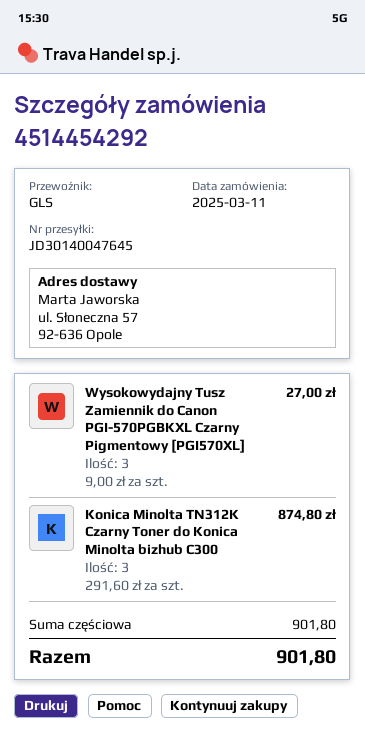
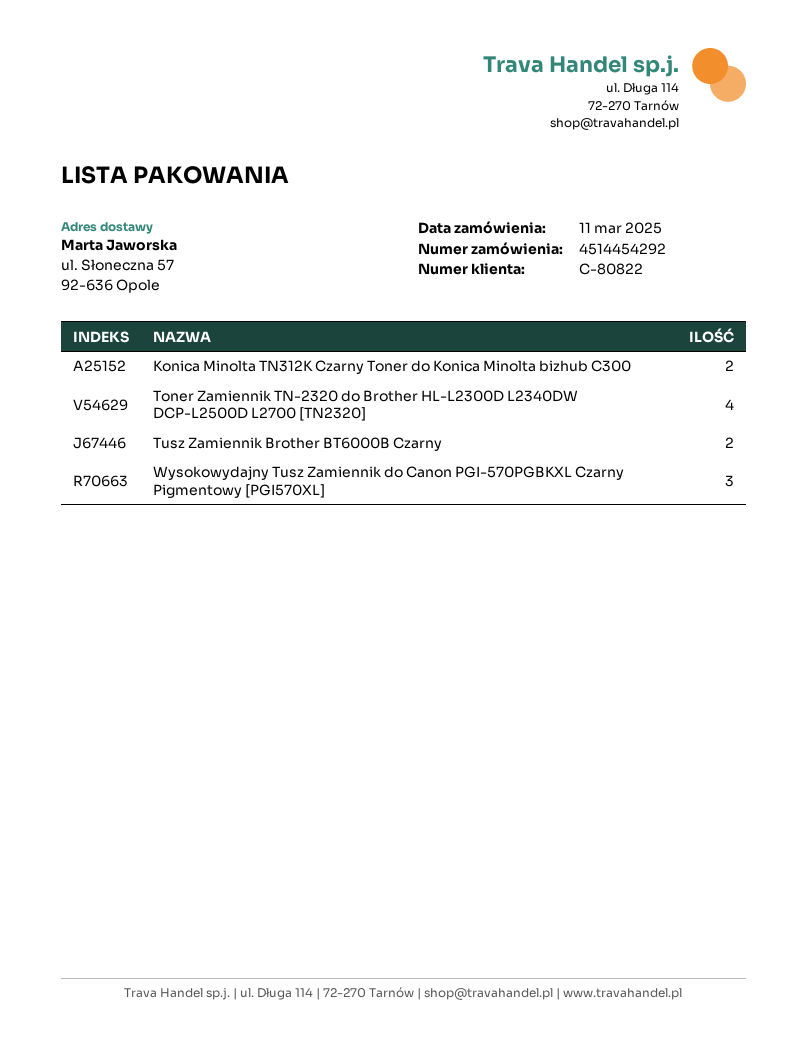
Konica Minolta TN312K Czarny Toner do Konica Minolta bizhub C300: 3 -> 2
Toner Zamiennik TN-2320 do Brother HL-L2300D L2340DW DCP-L2500D L2700 [TN2320]: none -> 4
Tusz Zamiennik Brother BT6000B Czarny: none -> 2

